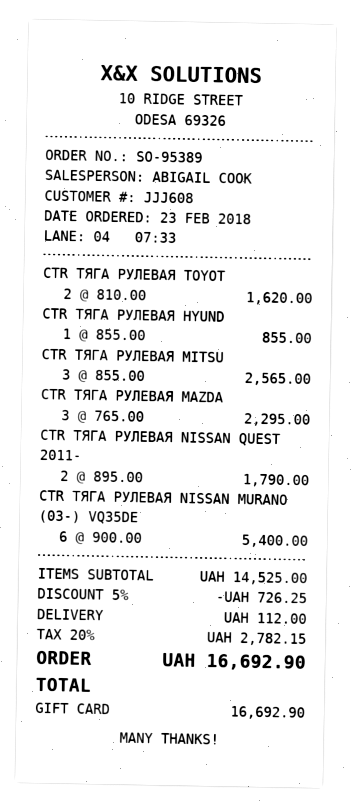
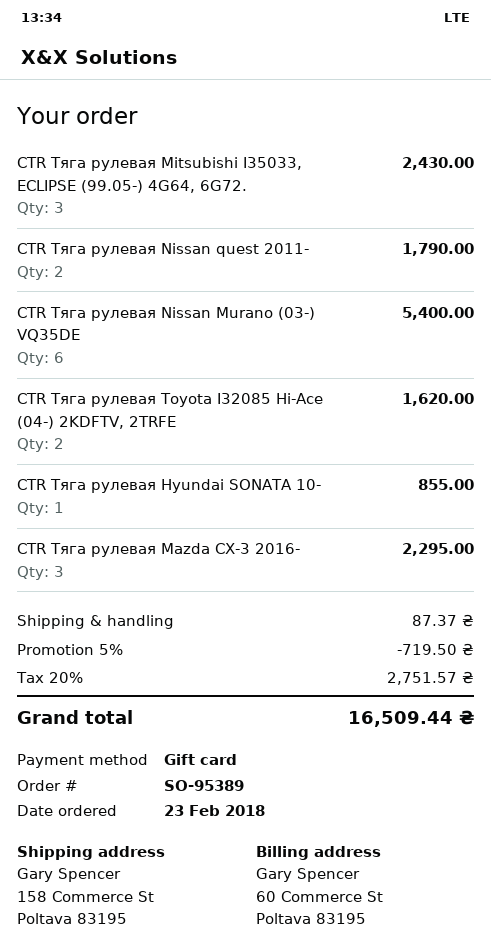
CTR ТЯГА РУЛЕВАЯ MITSU: 3 for 2565.00 -> 3 for 2430.00
discount: 5% = 726.25 -> 5% = 719.50
shipping: 112.00 -> 87.37
tax: 20% = 2782.15 -> 20% = 2751.57
total: 16692.90 -> 16509.44

